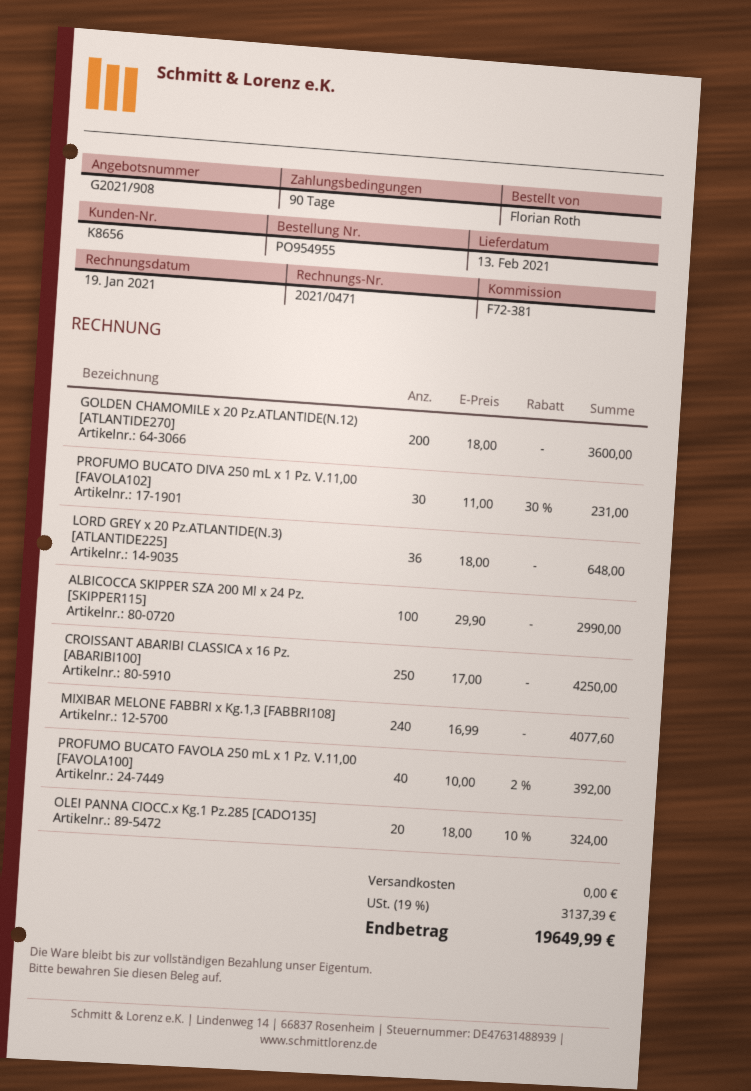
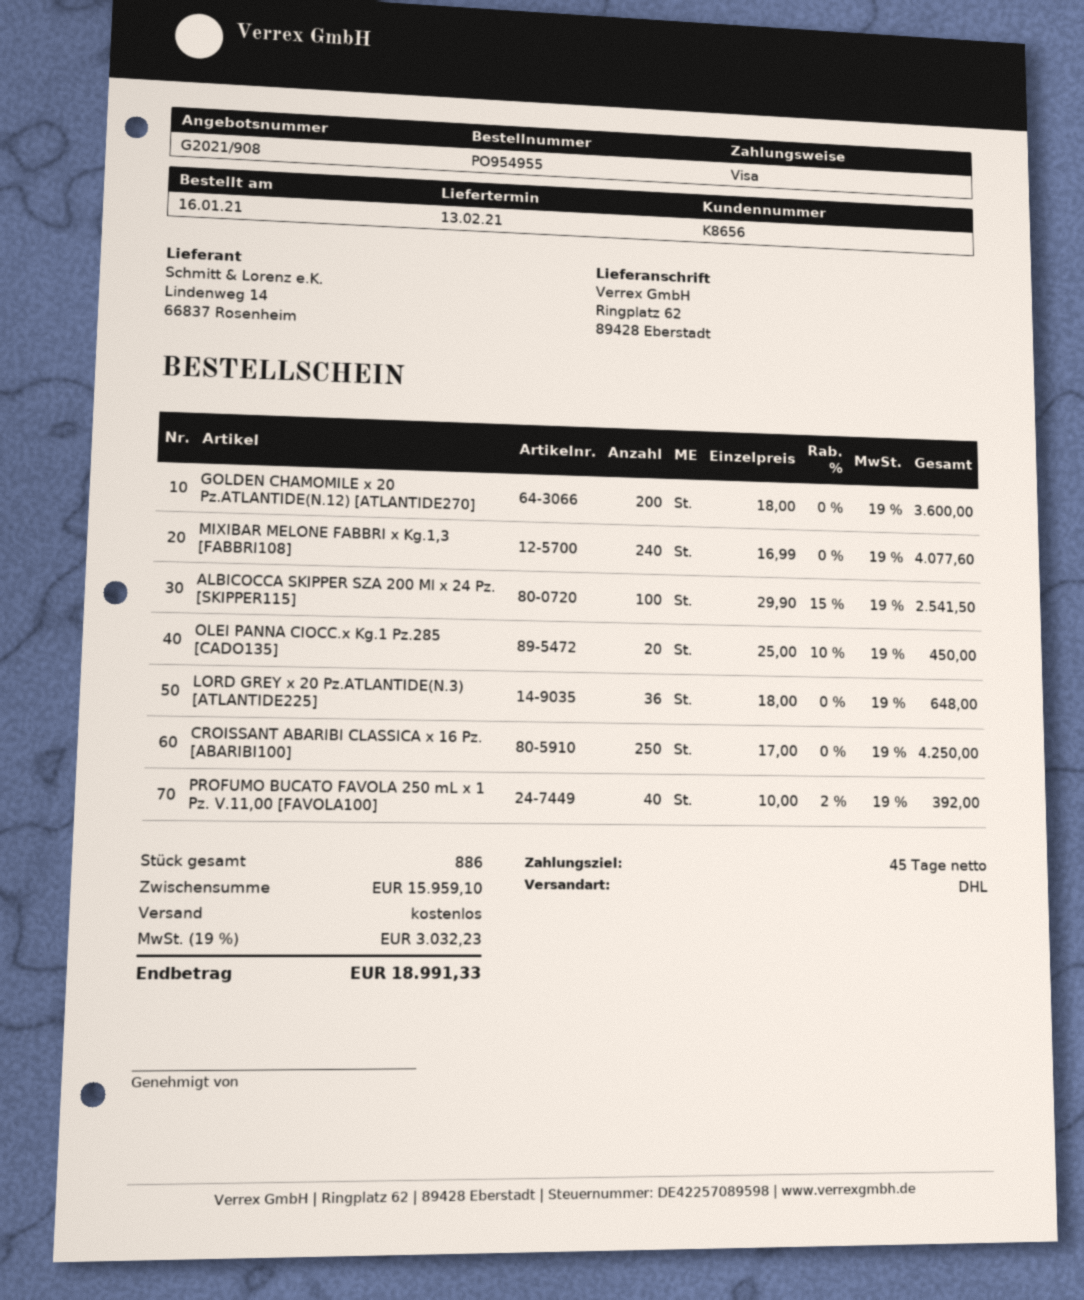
payment terms: 90 days -> 45 days
PROFUMO BUCATO DIVA 250 mL x 1 Pz. V.11,00 [FAVOLA102]: 30 x 11.00 - 30% = 231.00 -> none
ALBICOCCA SKIPPER SZA 200 Ml x 24 Pz. [SKIPPER115]: 100 x 29.90 = 2990.00 -> 100 x 29.90 - 15% = 2541.50
OLEI PANNA CIOCC.x Kg.1 Pz.285 [CADO135]: 20 x 18.00 - 10% = 324.00 -> 20 x 25.00 - 10% = 450.00
tax: 19% = 3137.39 -> 19% = 3032.23
total: 19649.99 -> 18991.33

